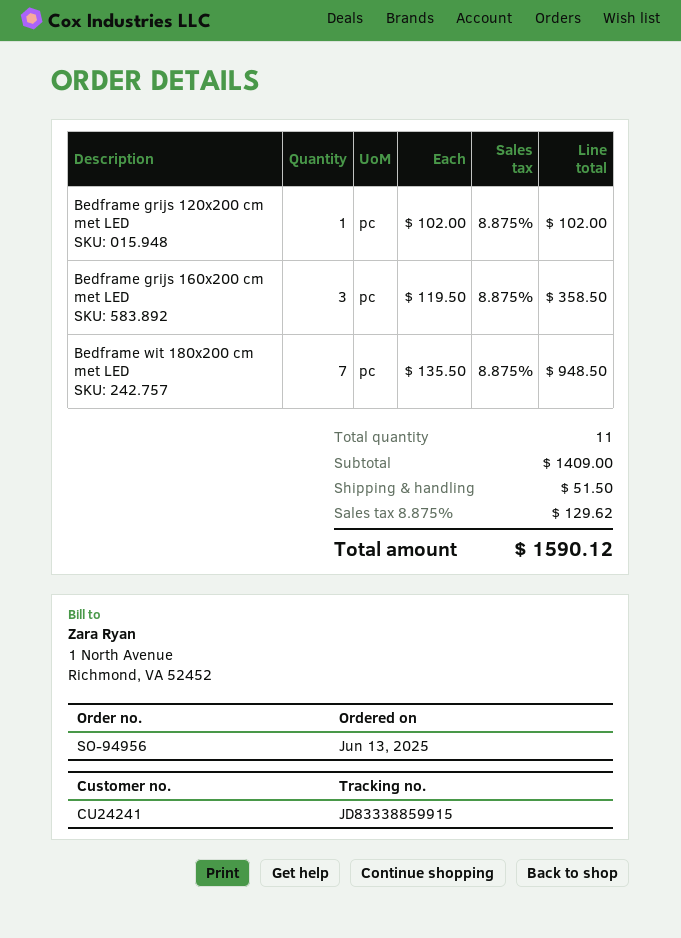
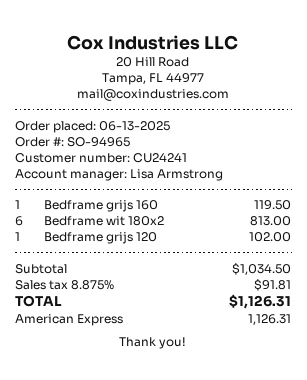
order number: SO-94956 -> SO-94965
Bedframe grijs 160x200 cm met LED: 3 for 358.50 -> 1 for 119.50
Bedframe wit 180x200 cm met LED: 7 for 948.50 -> 6 for 813.00
subtotal: 1409.00 -> 1034.50
shipping: 51.50 -> none
tax: 8.875% = 129.62 -> 8.875% = 91.81
total: 1590.12 -> 1126.31

